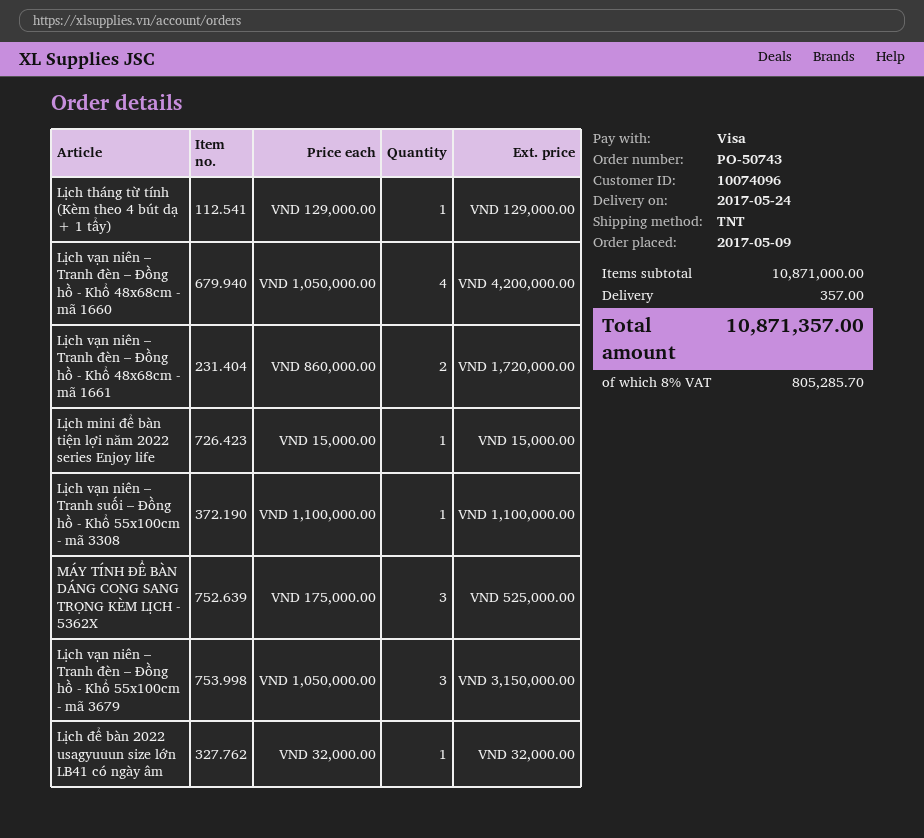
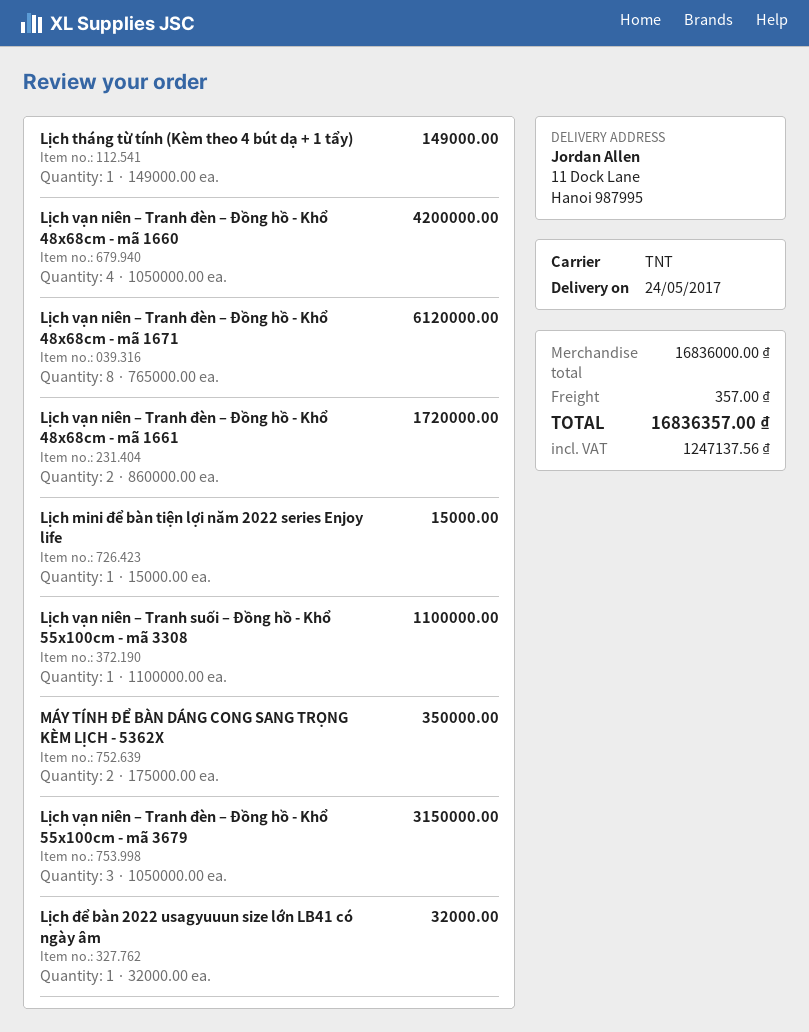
Lịch tháng từ tính (Kèm theo 4 bút dạ + 1 tẩy): 1 x 129000.00 = 129000.00 -> 1 x 149000.00 = 149000.00
MÁY TÍNH ĐỂ BÀN DÁNG CONG SANG TRỌNG KÈM LỊCH - 5362X: 3 x 175000.00 = 525000.00 -> 2 x 175000.00 = 350000.00
Lịch vạn niên – Tranh đèn – Đồng hồ - Khổ 48x68cm - mã 1671: none -> 8 x 765000.00 = 6120000.00
subtotal: 10871000.00 -> 16836000.00
tax: 805285.70 -> 1247137.56
total: 10871357.00 -> 16836357.00

